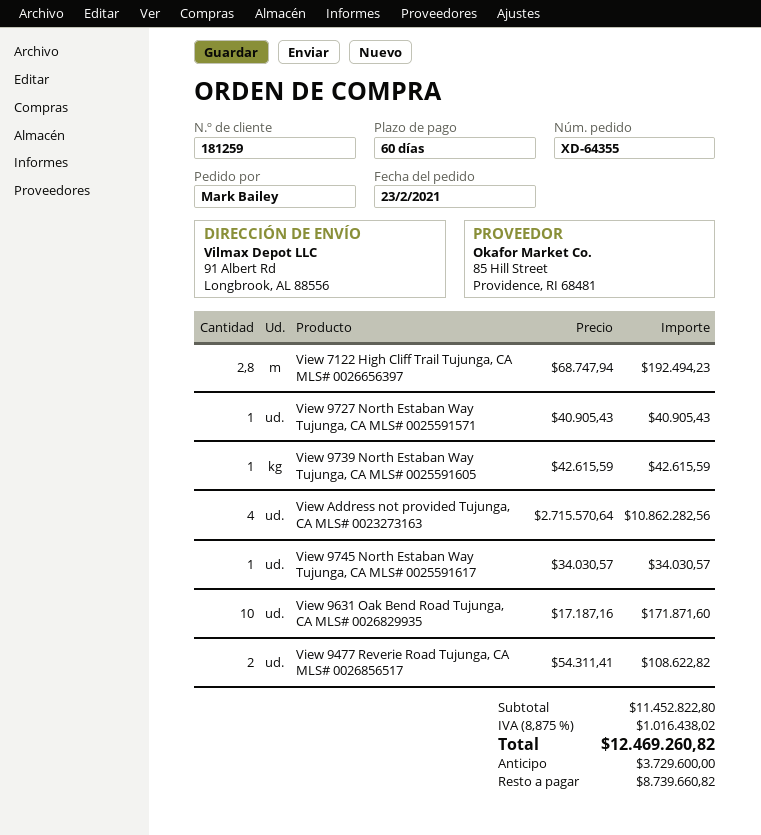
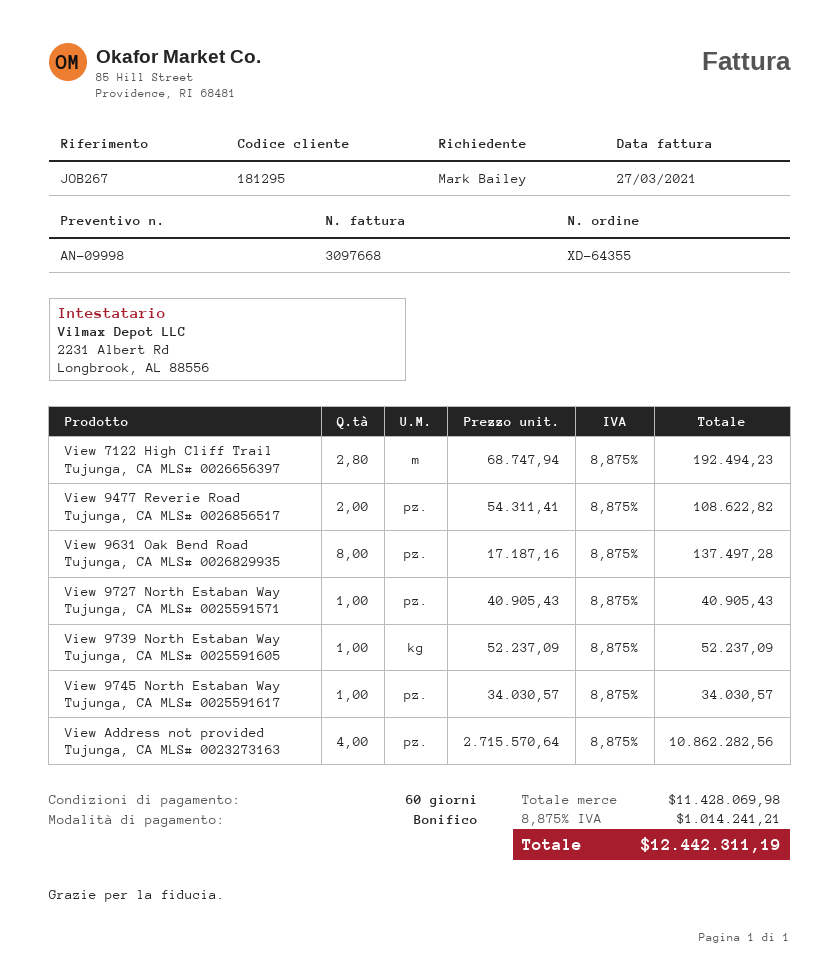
customer number: 181259 -> 181295
View 9739 North Estaban Way Tujunga, CA MLS# 0025591605: 1 x 42615.59 = 42615.59 -> 1 x 52237.09 = 52237.09
View 9631 Oak Bend Road Tujunga, CA MLS# 0026829935: 10 x 17187.16 = 171871.60 -> 8 x 17187.16 = 137497.28
subtotal: 11452822.80 -> 11428069.98
tax: 8.875% = 1016438.02 -> 8.875% = 1014241.21
total: 12469260.82 -> 12442311.19

